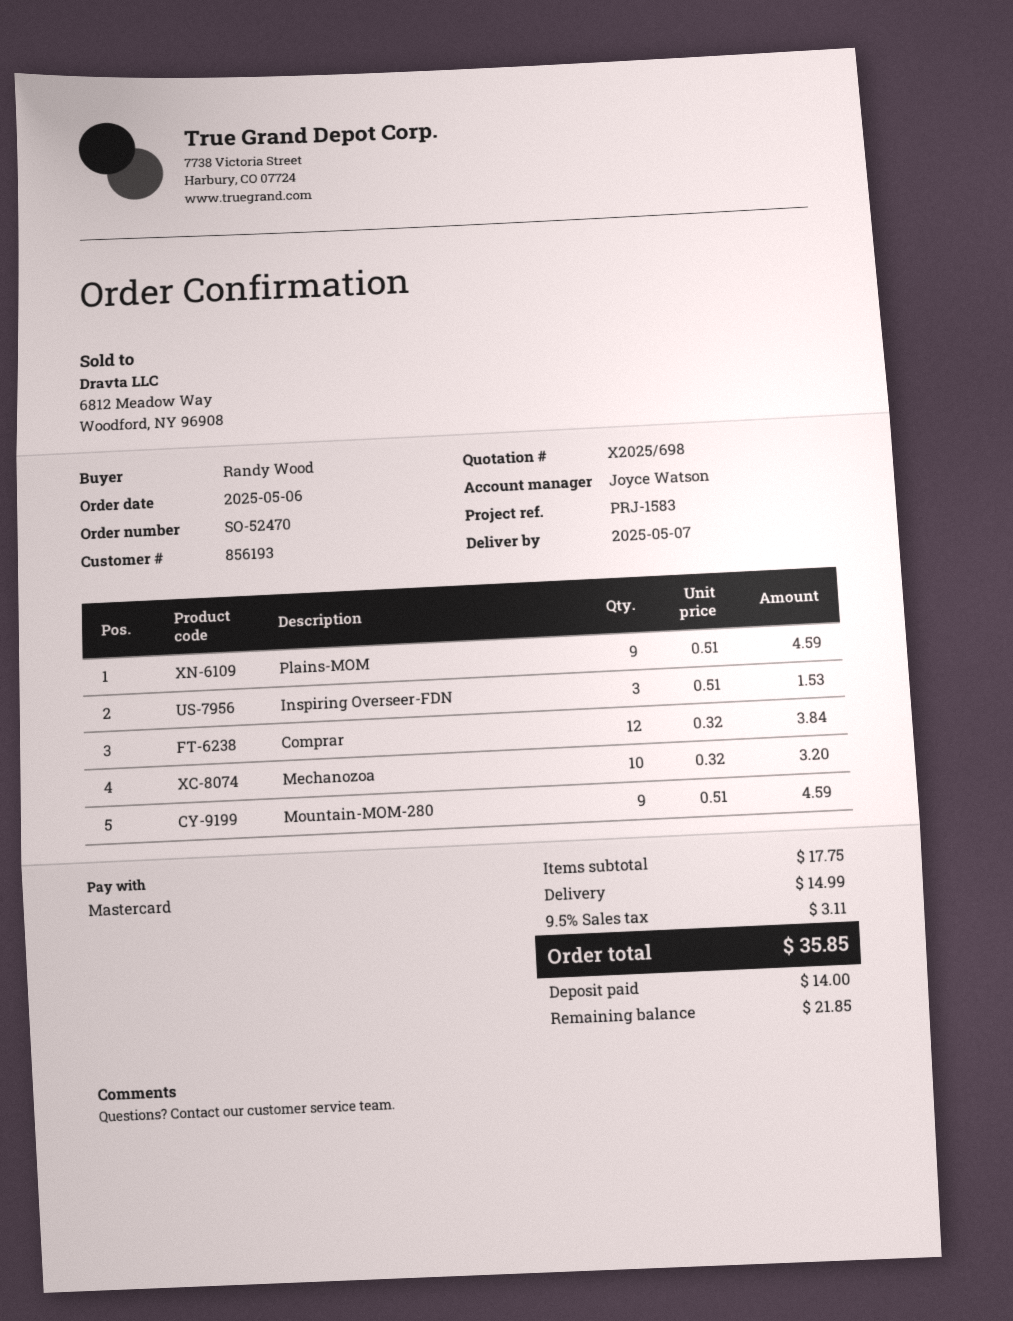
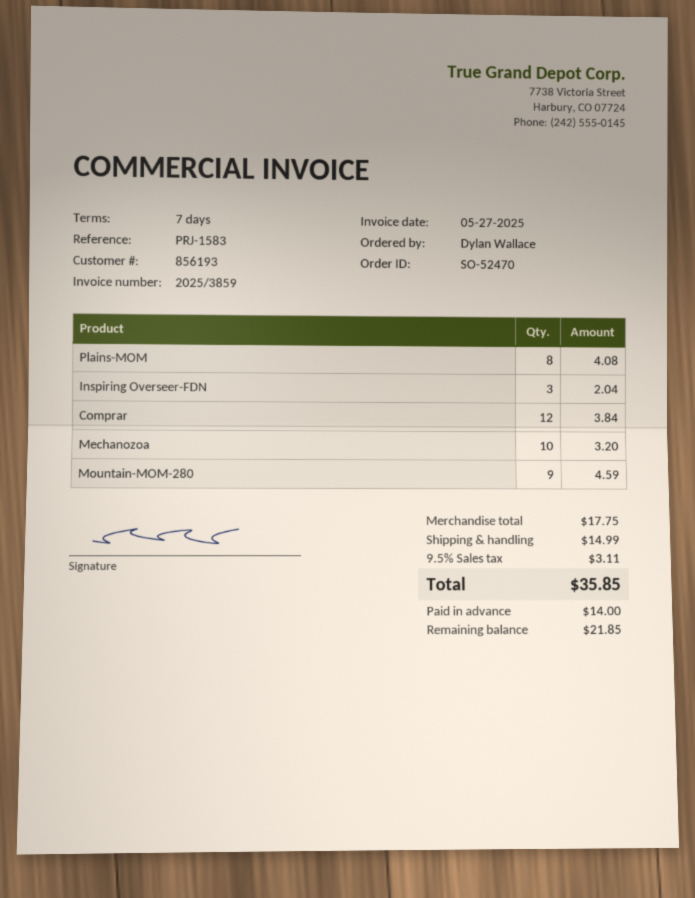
ordered by: Randy Wood -> Dylan Wallace
Plains-MOM: 9 for 4.59 -> 8 for 4.08
Inspiring Overseer-FDN: 3 for 1.53 -> 3 for 2.04

